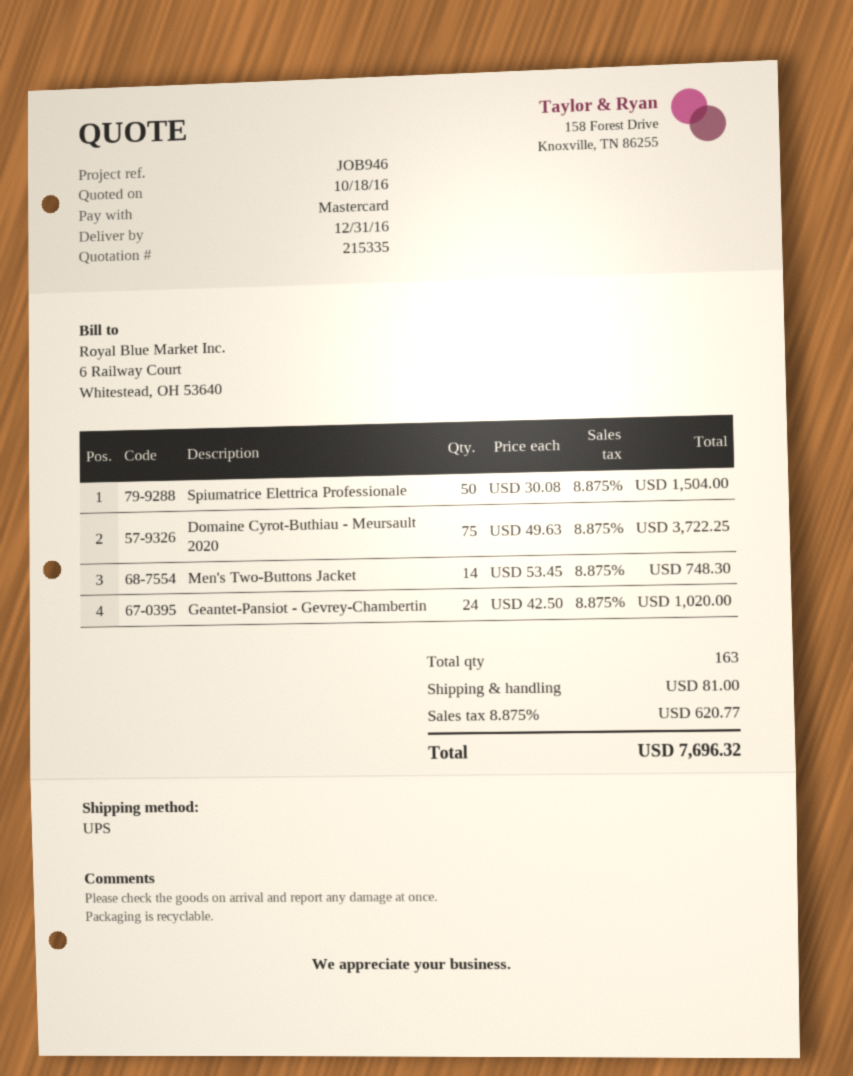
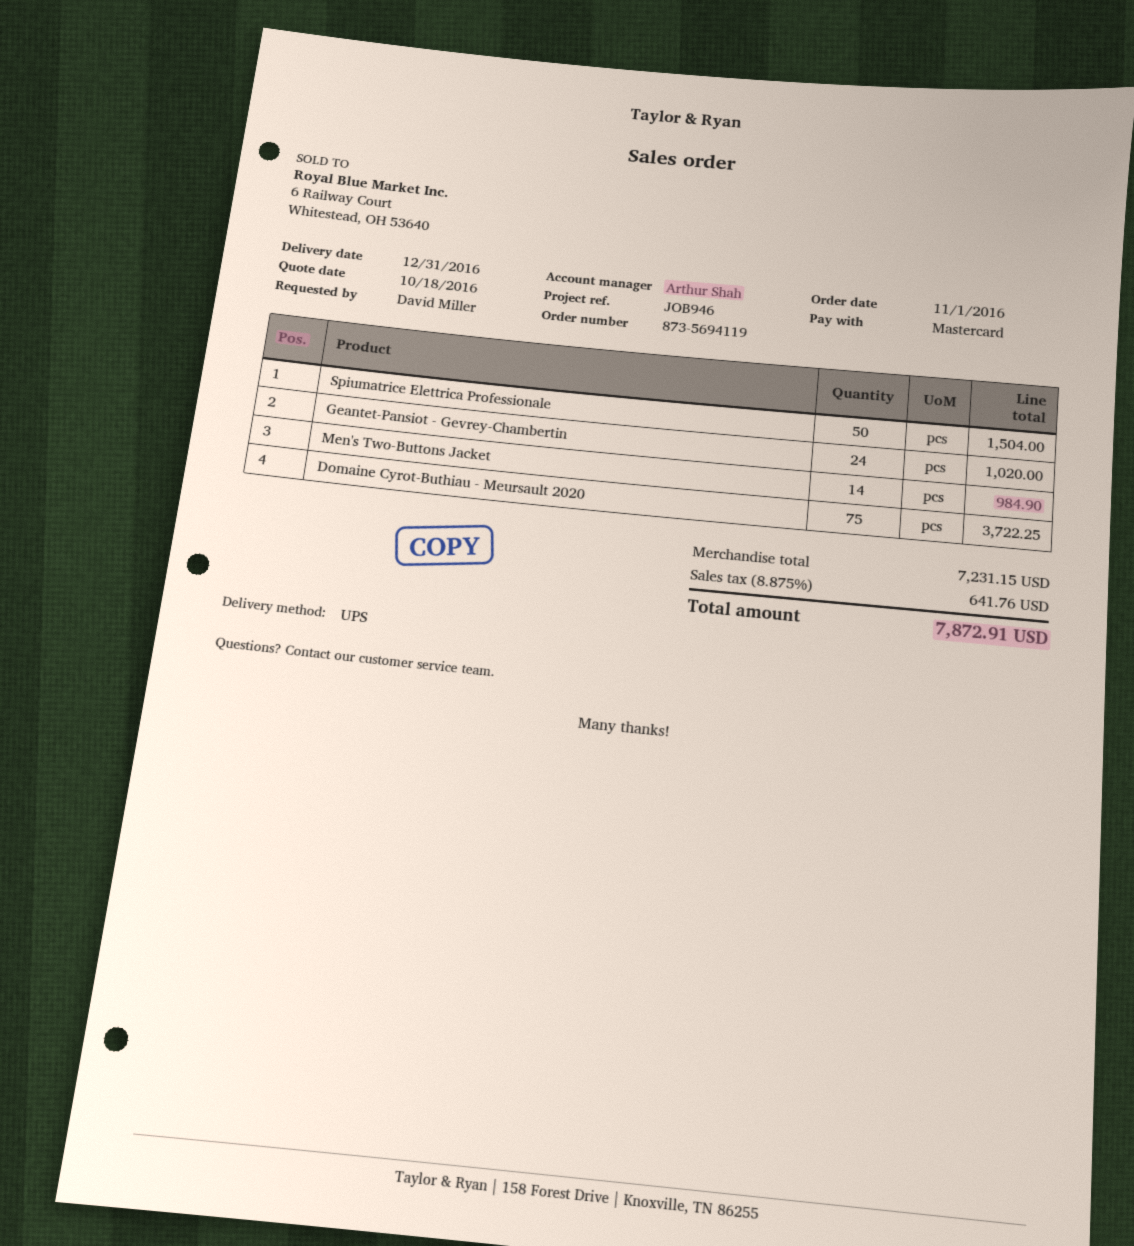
Men's Two-Buttons Jacket: 14 for 748.30 -> 14 for 984.90
shipping: 81.00 -> none
tax: 8.875% = 620.77 -> 8.875% = 641.76
total: 7696.32 -> 7872.91

